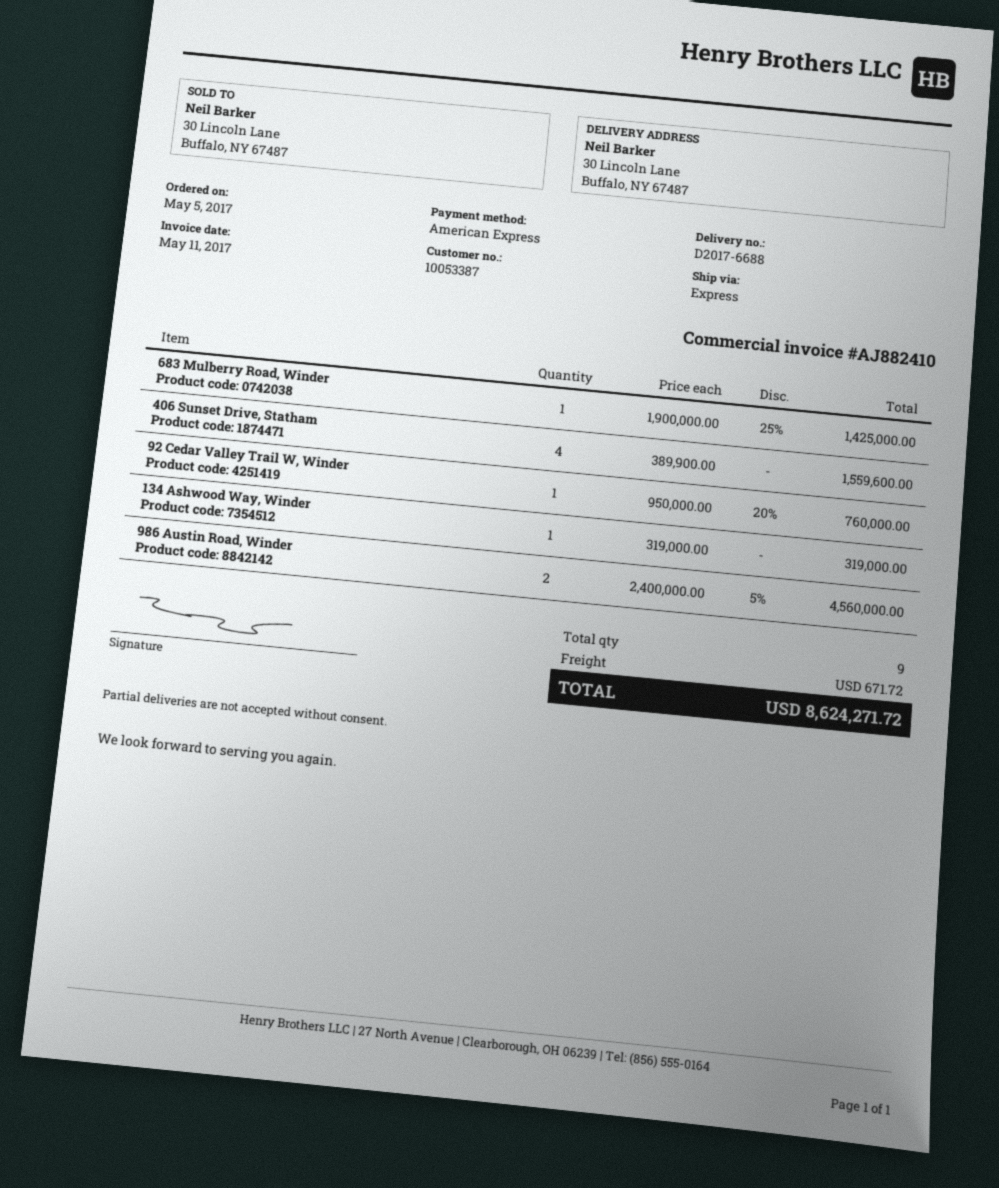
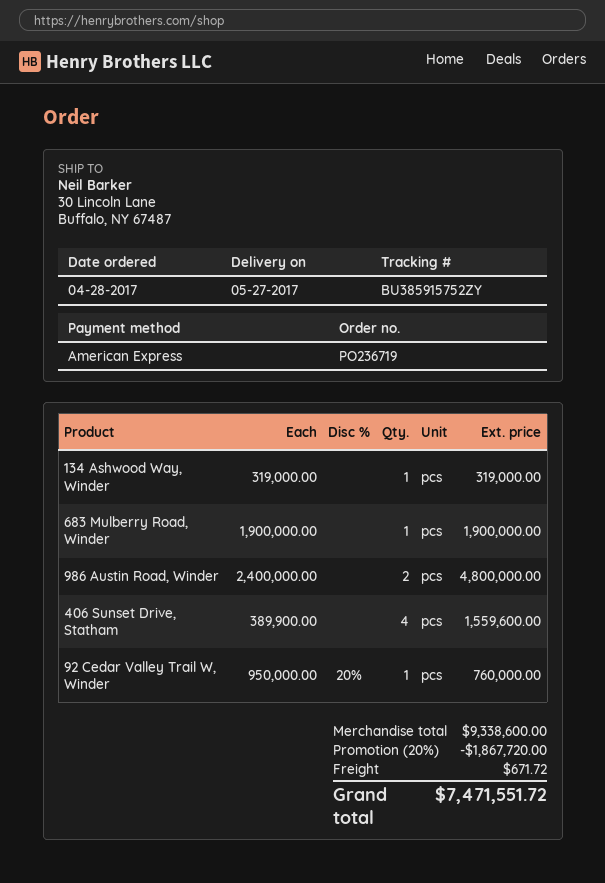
order date: 2017-05-05 -> 2017-04-28
683 Mulberry Road, Winder: 1 x 1900000.00 - 25% = 1425000.00 -> 1 x 1900000.00 = 1900000.00
986 Austin Road, Winder: 2 x 2400000.00 - 5% = 4560000.00 -> 2 x 2400000.00 = 4800000.00
discount: none -> 20% = 1867720.00
total: 8624271.72 -> 7471551.72

